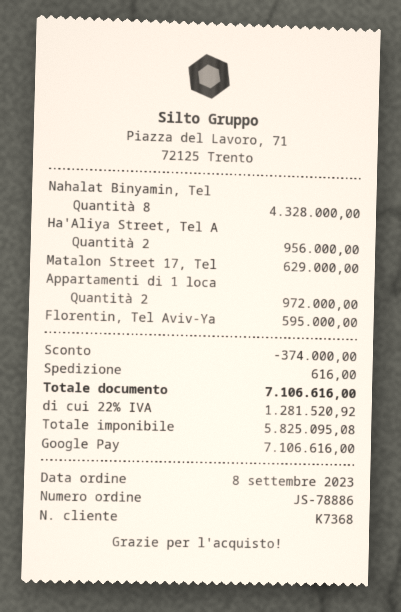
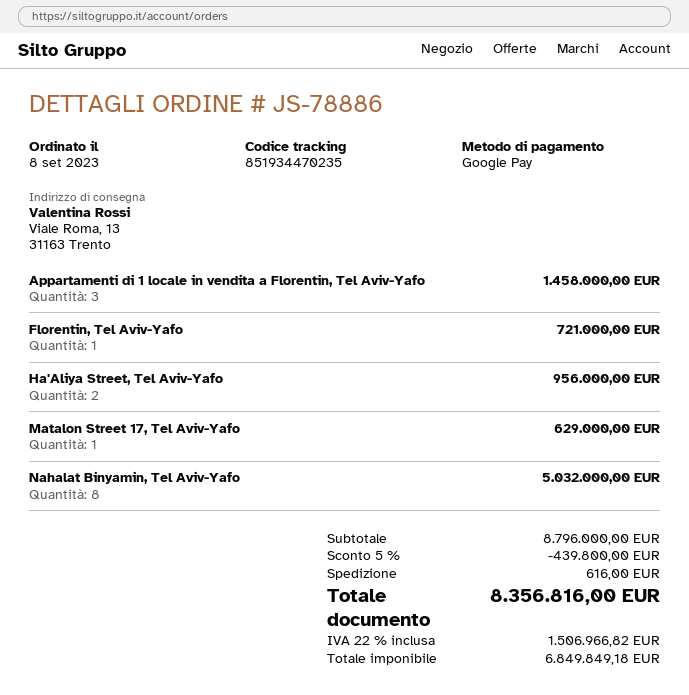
Nahalat Binyamin, Tel: 8 for 4328000.00 -> 8 for 5032000.00
Appartamenti di 1 loca: 2 for 972000.00 -> 3 for 1458000.00
Florentin, Tel Aviv-Ya: 1 for 595000.00 -> 1 for 721000.00
discount: 374000.00 -> 439800.00
net: 5825095.08 -> 6849849.18
tax: 22% = 1281520.92 -> 22% = 1506966.82
total: 7106616.00 -> 8356816.00

